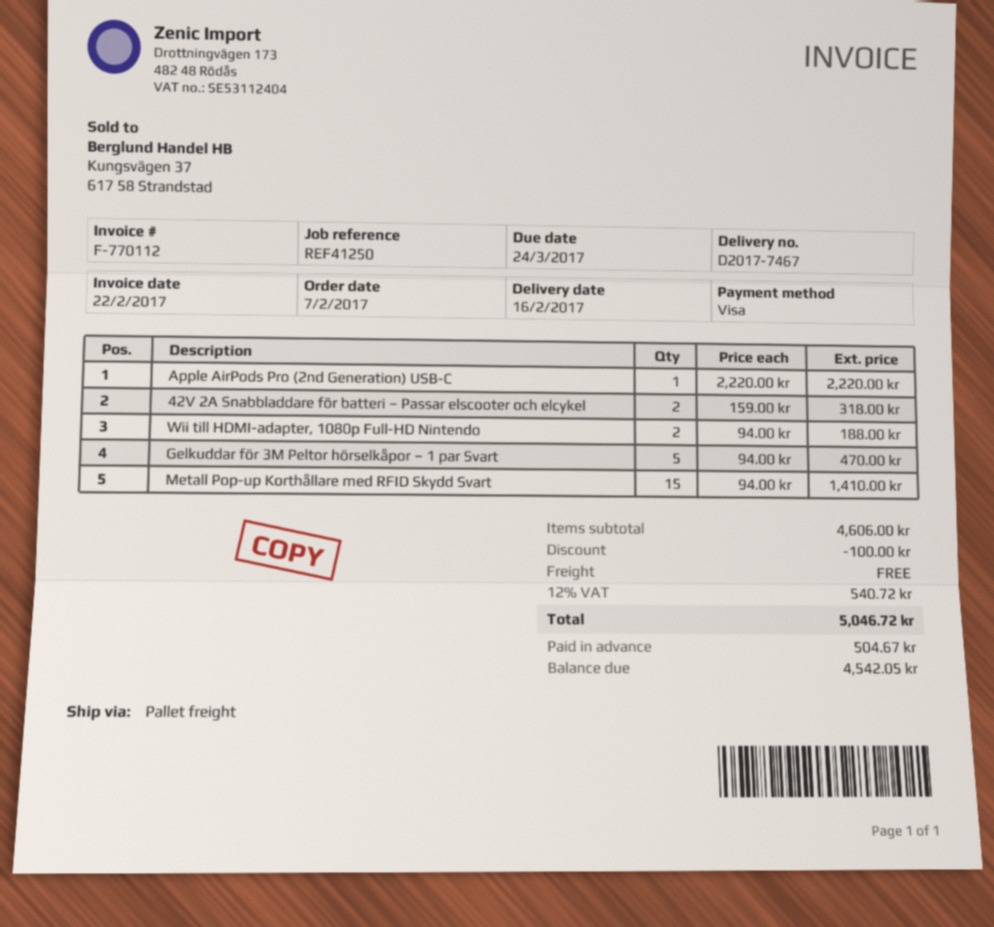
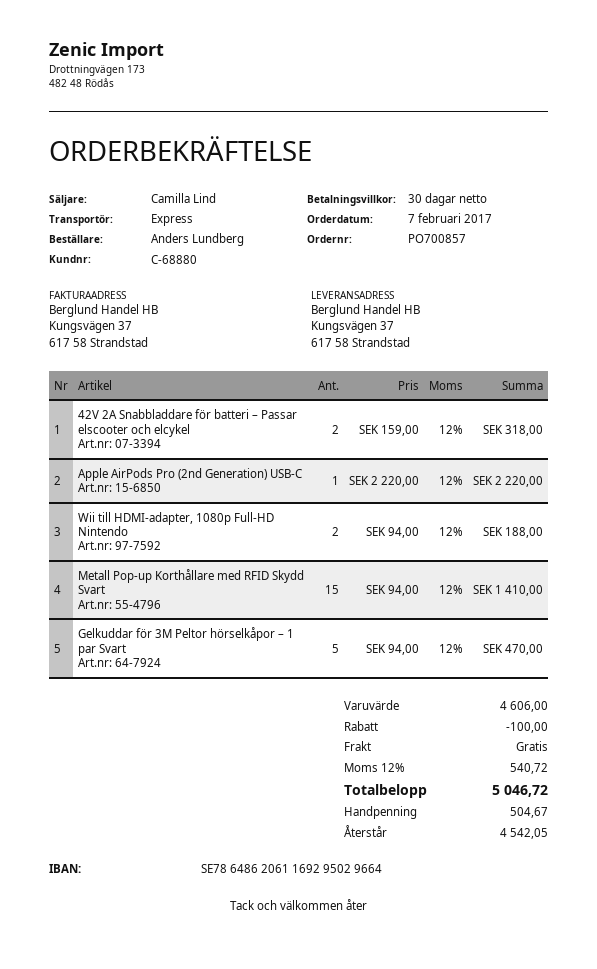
shipping method: pallet freight -> express

